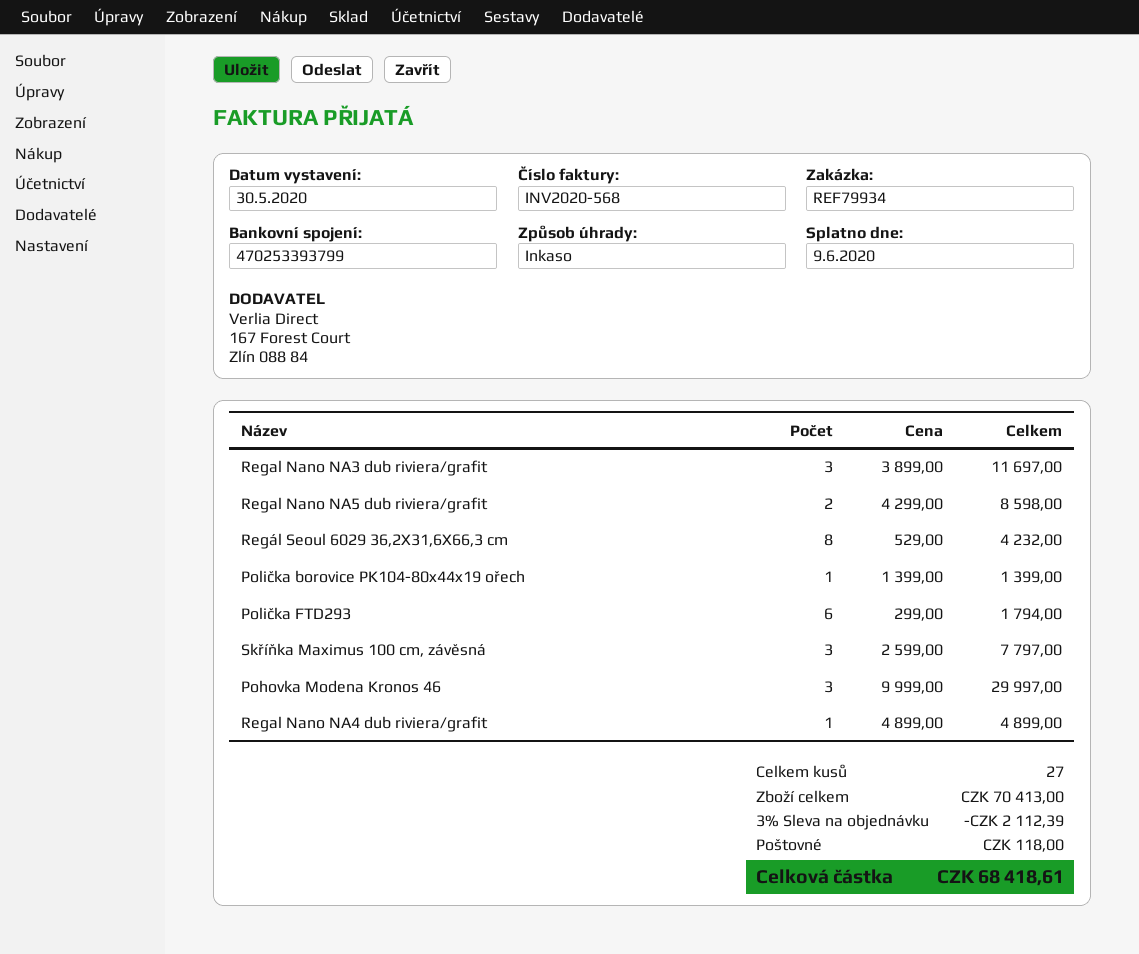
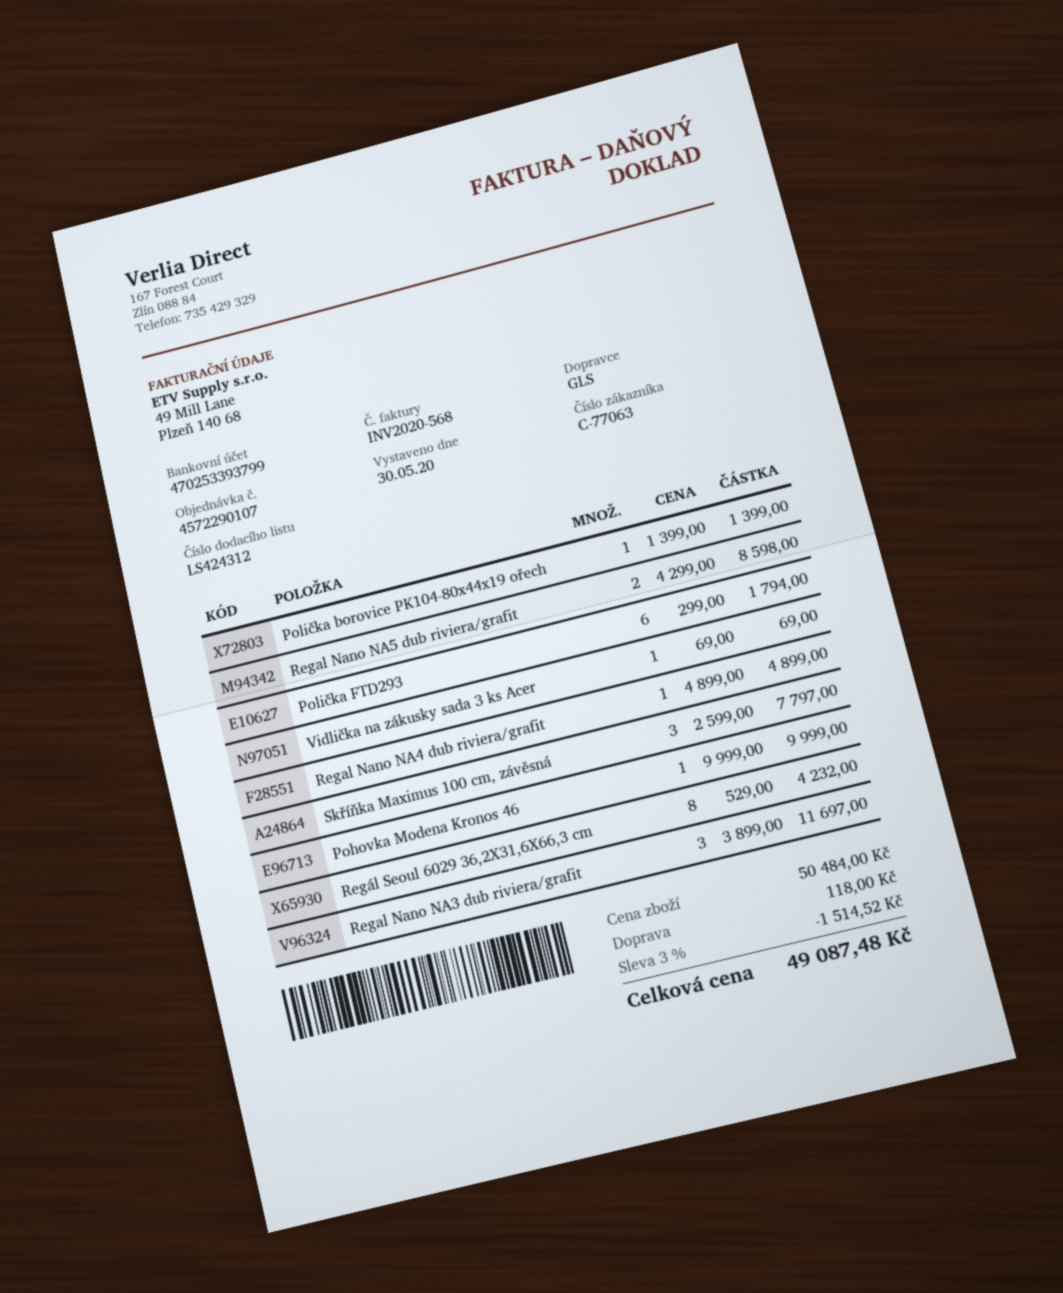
Pohovka Modena Kronos 46: 3 x 9999.00 = 29997.00 -> 1 x 9999.00 = 9999.00
Vidlička na zákusky sada 3 ks Acer: none -> 1 x 69.00 = 69.00
subtotal: 70413.00 -> 50484.00
discount: 3% = 2112.39 -> 3% = 1514.52
total: 68418.61 -> 49087.48

